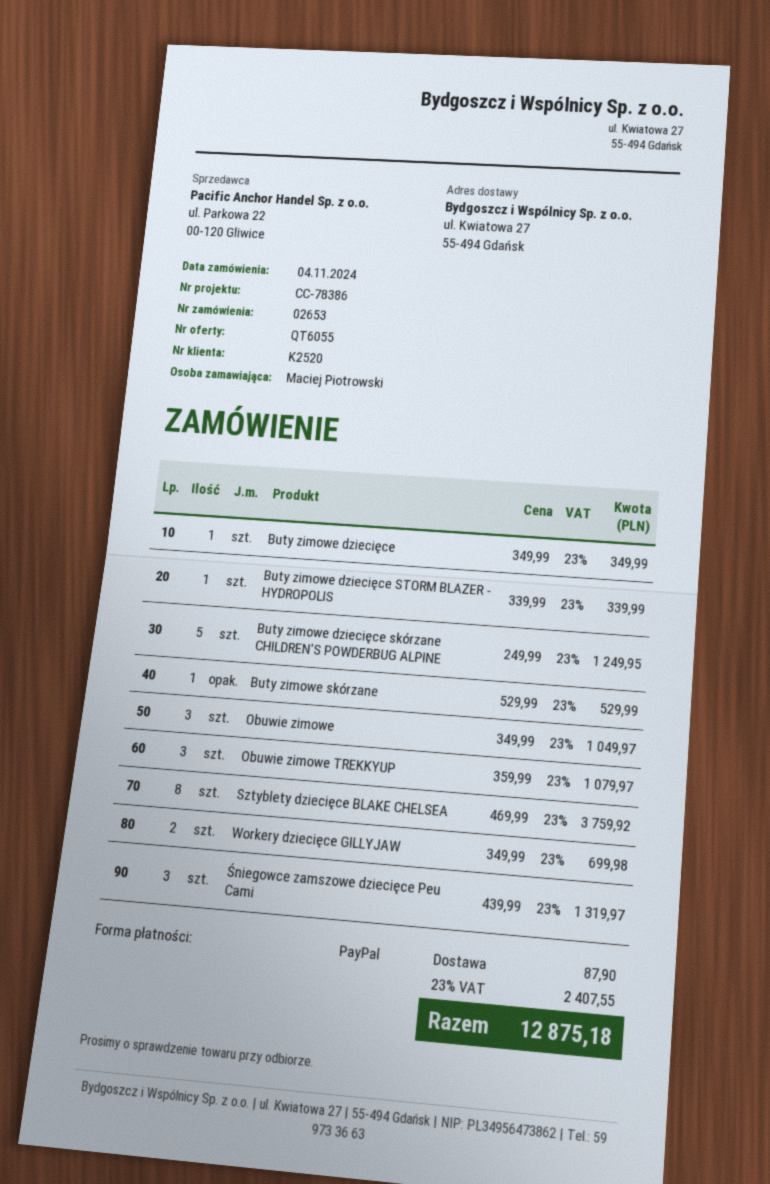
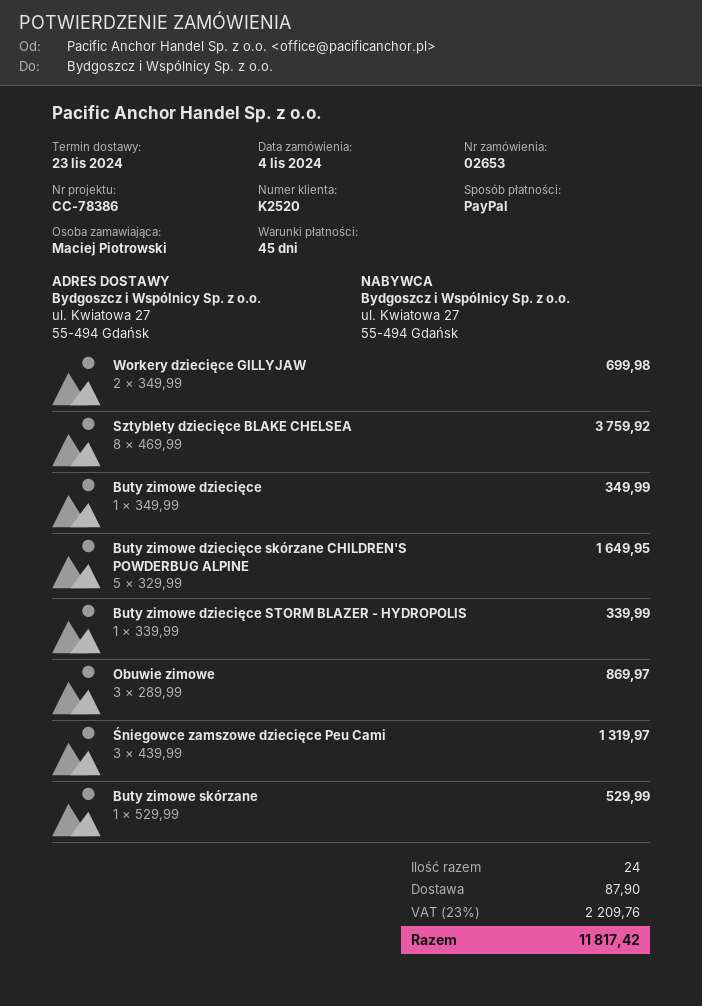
Buty zimowe dziecięce skórzane CHILDREN'S POWDERBUG ALPINE: 5 x 249.99 = 1249.95 -> 5 x 329.99 = 1649.95
Obuwie zimowe: 3 x 349.99 = 1049.97 -> 3 x 289.99 = 869.97
Obuwie zimowe TREKKYUP: 3 x 359.99 = 1079.97 -> none
tax: 23% = 2407.55 -> 23% = 2209.76
total: 12875.18 -> 11817.42

